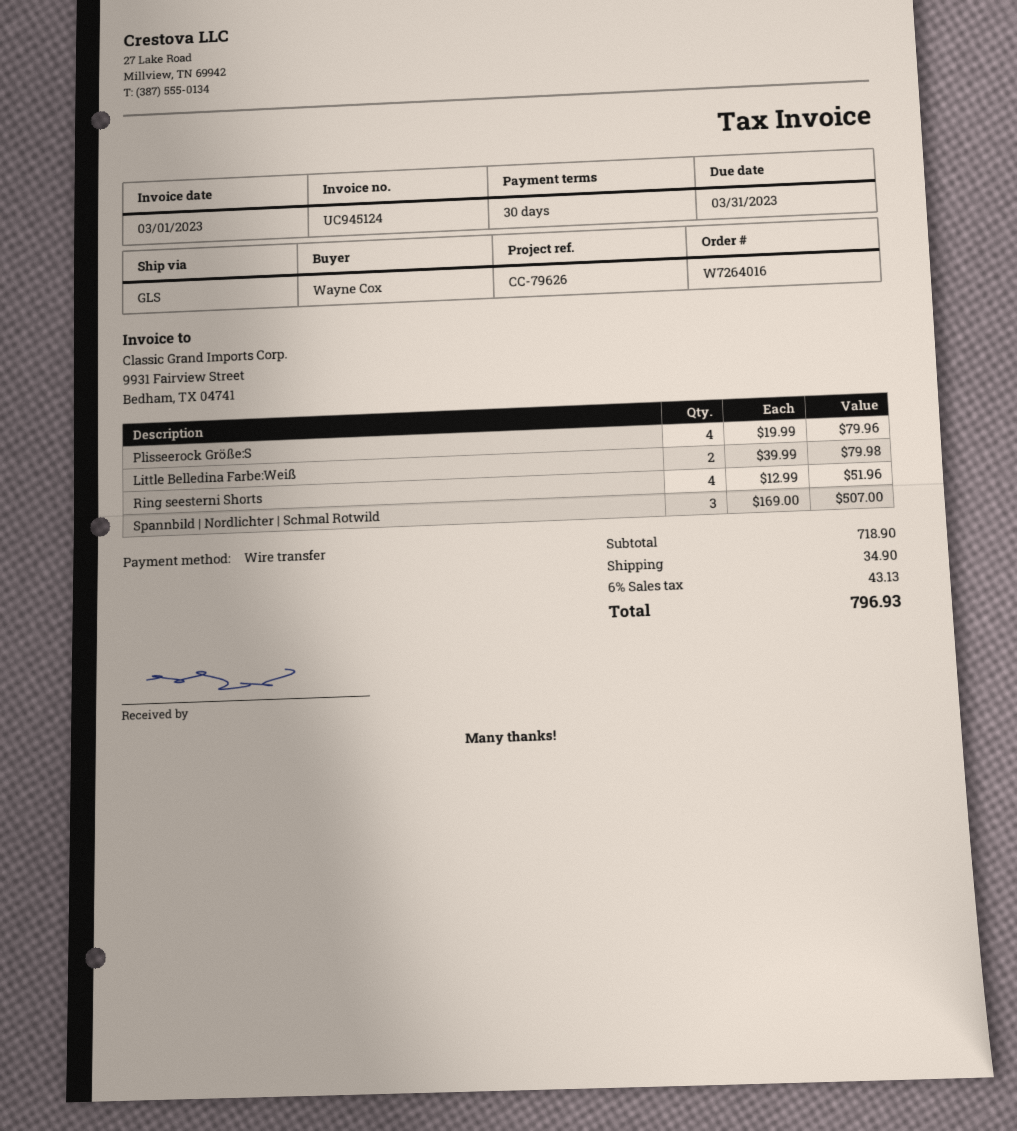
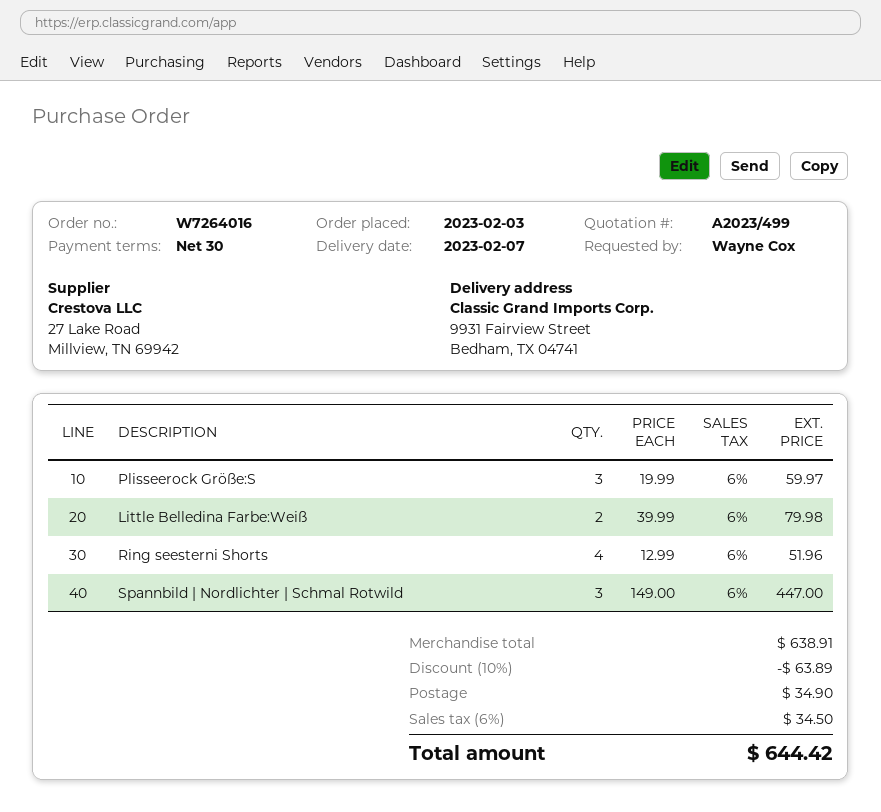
Plisseerock Größe:S: 4 x 19.99 = 79.96 -> 3 x 19.99 = 59.97
Spannbild | Nordlichter | Schmal Rotwild: 3 x 169.00 = 507.00 -> 3 x 149.00 = 447.00
subtotal: 718.90 -> 638.91
discount: none -> 10% = 63.89
tax: 6% = 43.13 -> 6% = 34.50
total: 796.93 -> 644.42

